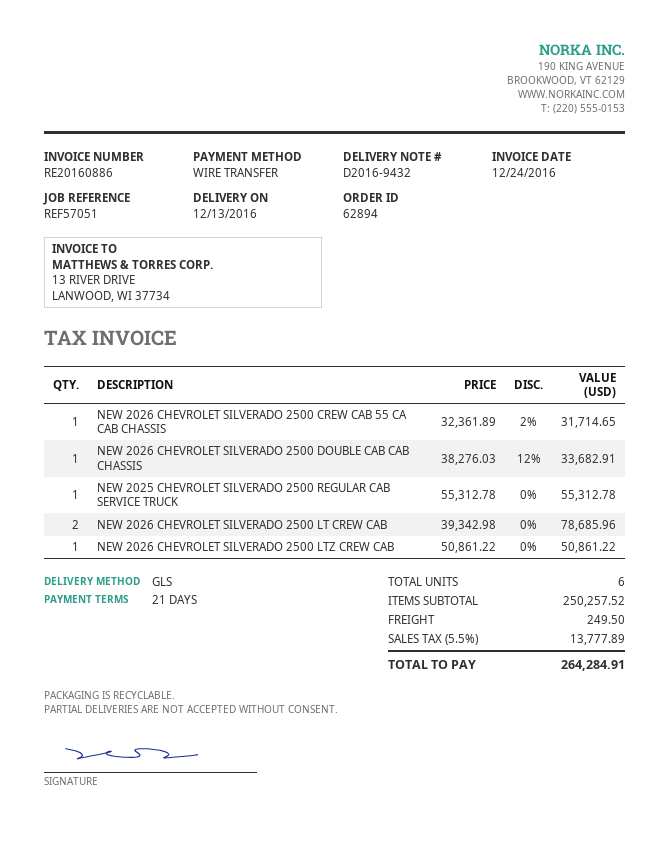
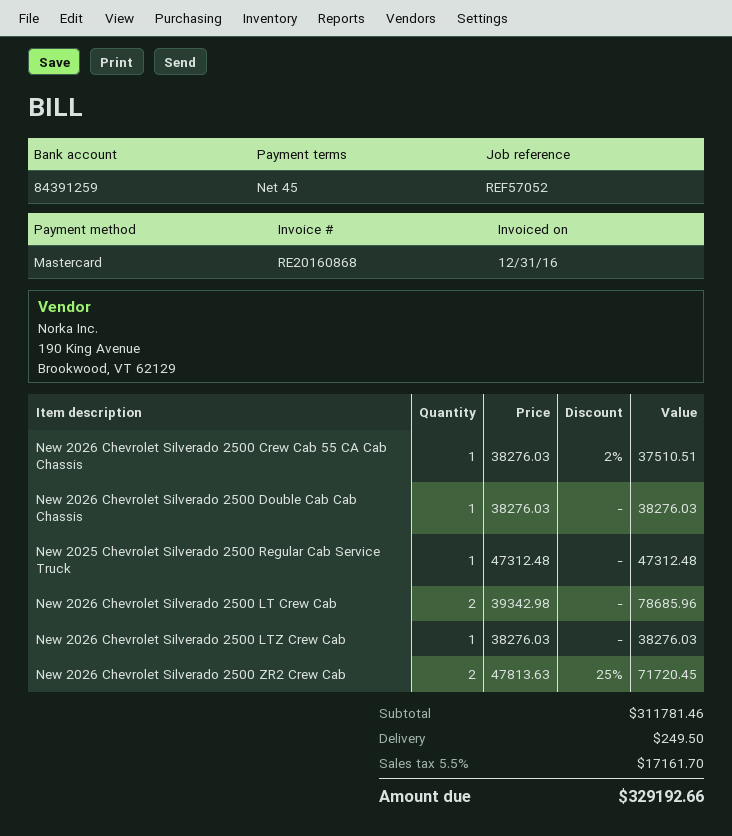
invoice number: RE20160886 -> RE20160868
invoice date: 2016-12-24 -> 2016-12-31
payment terms: 21 days -> 45 days
reference: REF57051 -> REF57052
payment method: bank transfer -> Mastercard
NEW 2026 CHEVROLET SILVERADO 2500 CREW CAB 55 CA CAB CHASSIS: 1 x 32361.89 - 2% = 31714.65 -> 1 x 38276.03 - 2% = 37510.51
NEW 2026 CHEVROLET SILVERADO 2500 DOUBLE CAB CAB CHASSIS: 1 x 38276.03 - 12% = 33682.91 -> 1 x 38276.03 = 38276.03
NEW 2025 CHEVROLET SILVERADO 2500 REGULAR CAB SERVICE TRUCK: 1 x 55312.78 = 55312.78 -> 1 x 47312.48 = 47312.48
NEW 2026 CHEVROLET SILVERADO 2500 LTZ CREW CAB: 1 x 50861.22 = 50861.22 -> 1 x 38276.03 = 38276.03
New 2026 Chevrolet Silverado 2500 ZR2 Crew Cab: none -> 2 x 47813.63 - 25% = 71720.45
subtotal: 250257.52 -> 311781.46
tax: 5.5% = 13777.89 -> 5.5% = 17161.70
total: 264284.91 -> 329192.66

